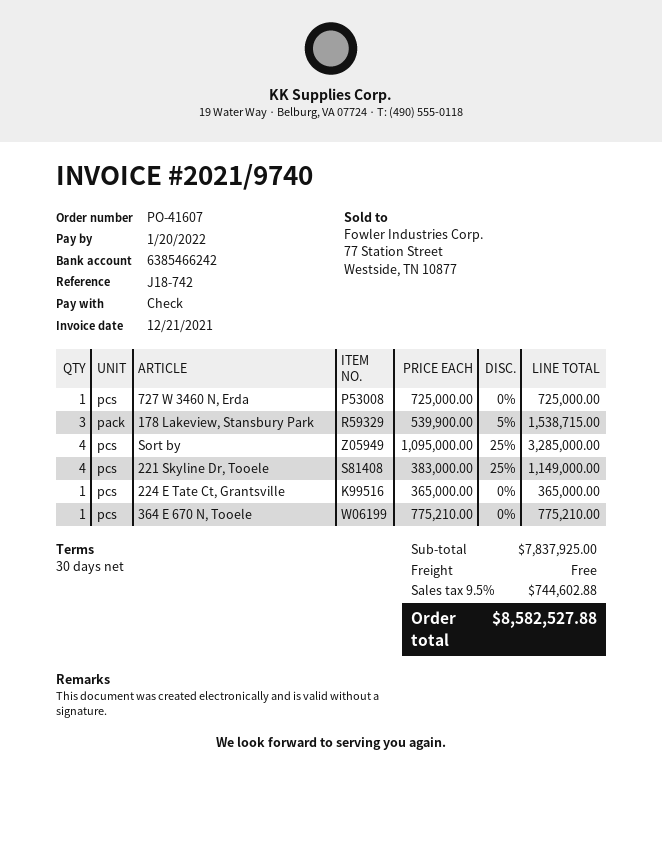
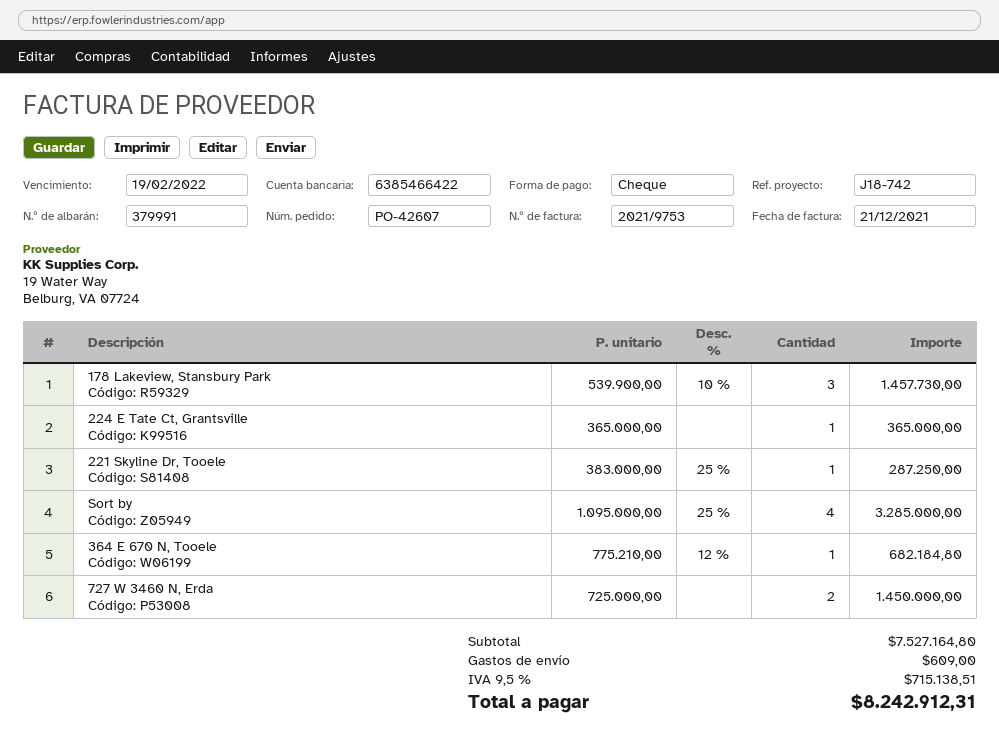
order number: PO-41607 -> PO-42607
invoice number: 2021/9740 -> 2021/9753
due date: 2022-01-20 -> 2022-02-19
bank account: 6385466242 -> 6385466422
727 W 3460 N, Erda: 1 x 725000.00 = 725000.00 -> 2 x 725000.00 = 1450000.00
178 Lakeview, Stansbury Park: 3 x 539900.00 - 5% = 1538715.00 -> 3 x 539900.00 - 10% = 1457730.00
221 Skyline Dr, Tooele: 4 x 383000.00 - 25% = 1149000.00 -> 1 x 383000.00 - 25% = 287250.00
364 E 670 N, Tooele: 1 x 775210.00 = 775210.00 -> 1 x 775210.00 - 12% = 682184.80
subtotal: 7837925.00 -> 7527164.80
shipping: 0.00 -> 609.00
tax: 9.5% = 744602.88 -> 9.5% = 715138.51
total: 8582527.88 -> 8242912.31

